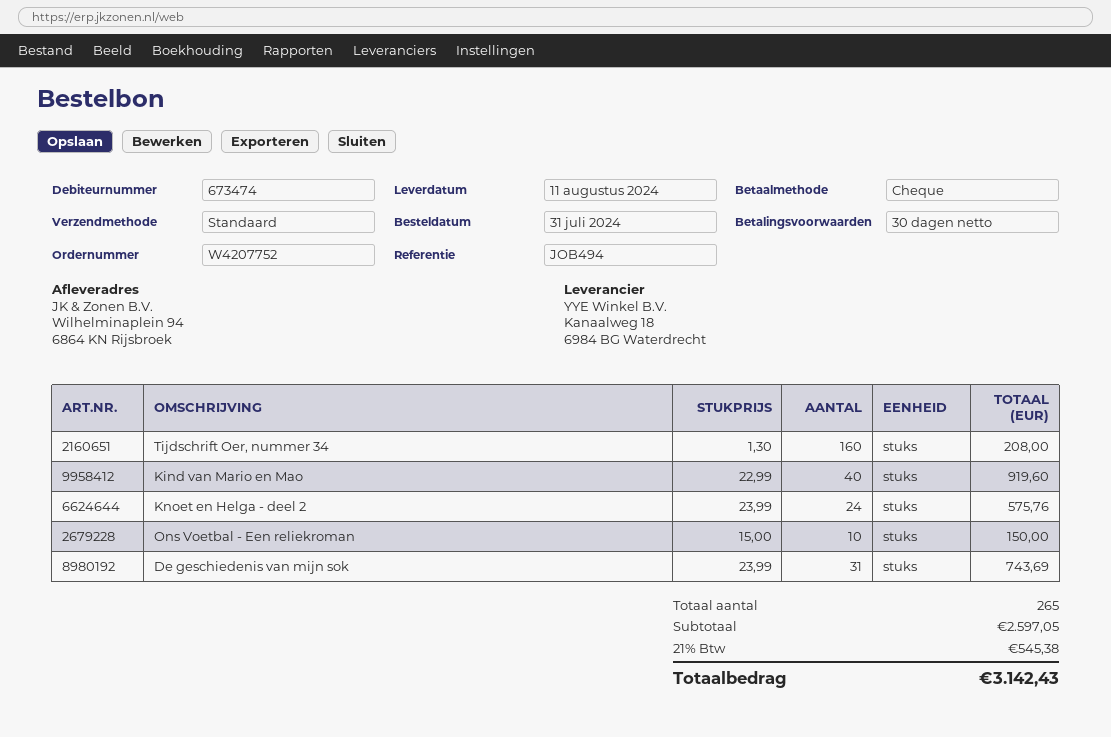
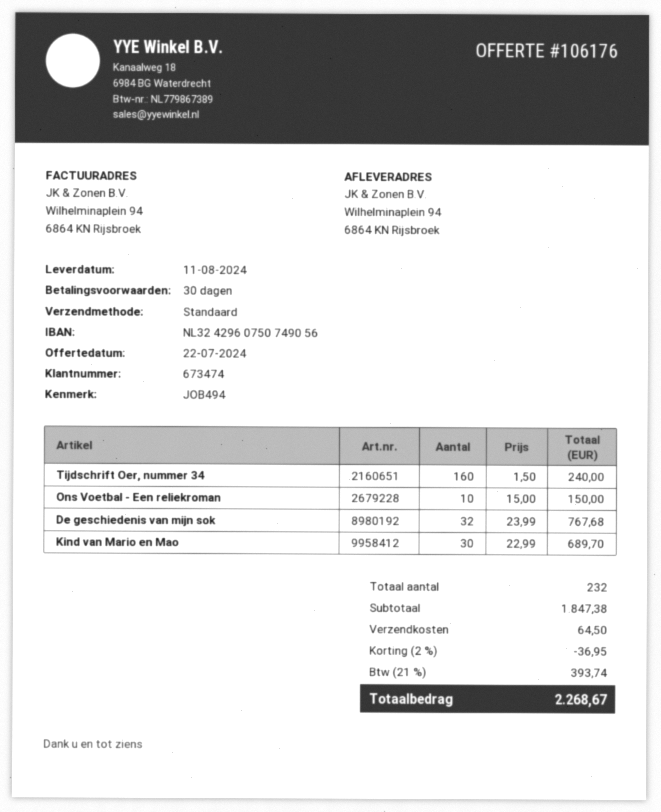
Tijdschrift Oer, nummer 34: 160 x 1.30 = 208.00 -> 160 x 1.50 = 240.00
Kind van Mario en Mao: 40 x 22.99 = 919.60 -> 30 x 22.99 = 689.70
Knoet en Helga - deel 2: 24 x 23.99 = 575.76 -> none
De geschiedenis van mijn sok: 31 x 23.99 = 743.69 -> 32 x 23.99 = 767.68
total quantity: 265 -> 232
subtotal: 2597.05 -> 1847.38
discount: none -> 2% = 36.95
shipping: none -> 64.50
tax: 21% = 545.38 -> 21% = 393.74
total: 3142.43 -> 2268.67

